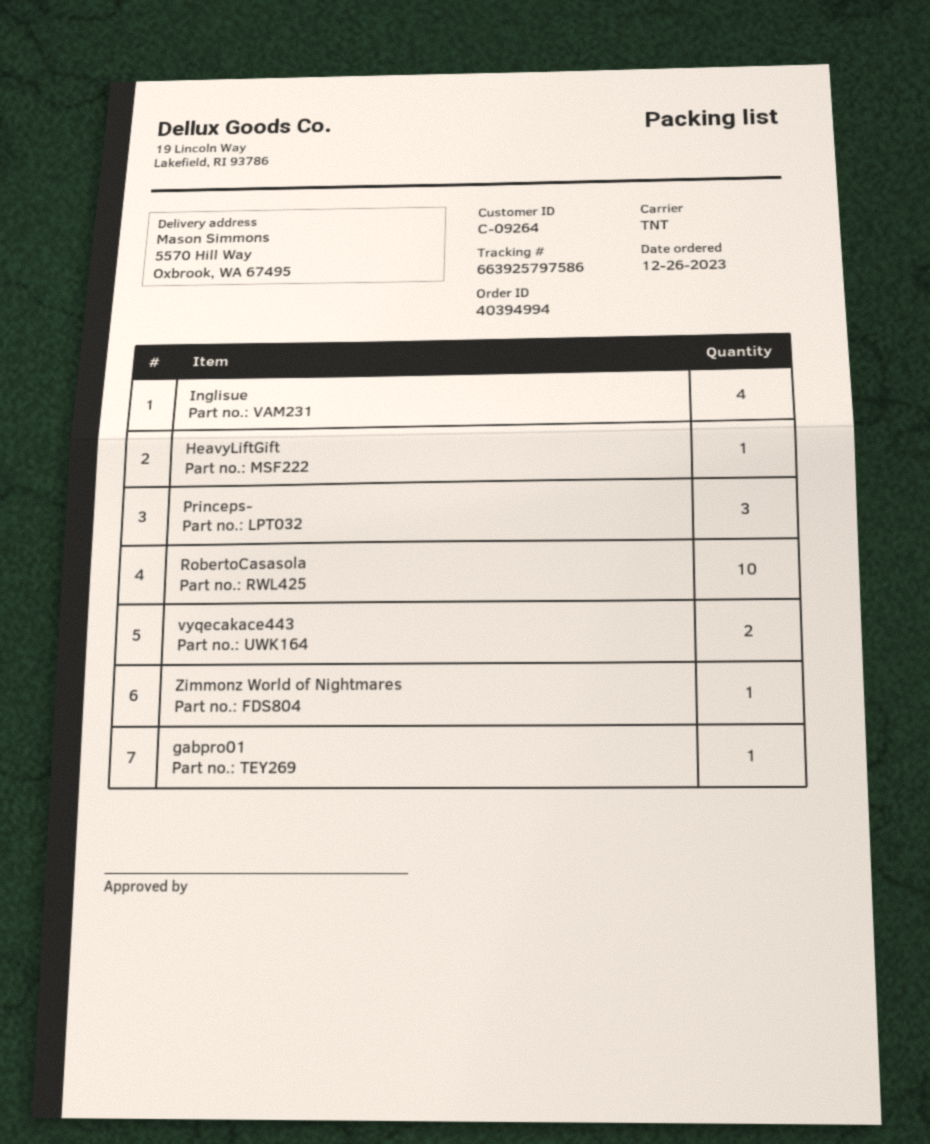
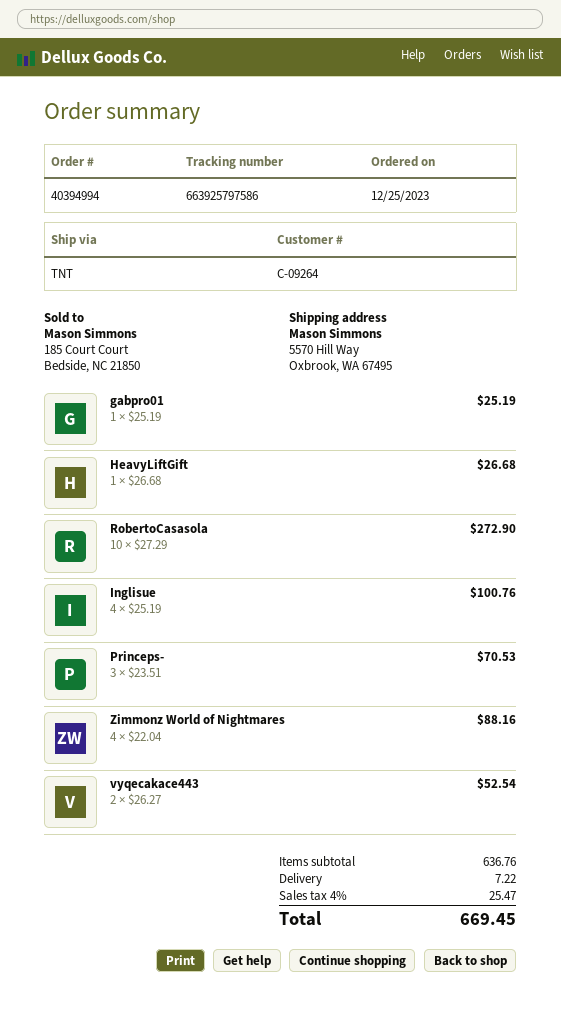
order date: 2023-12-26 -> 2023-12-25
Zimmonz World of Nightmares: 1 -> 4

